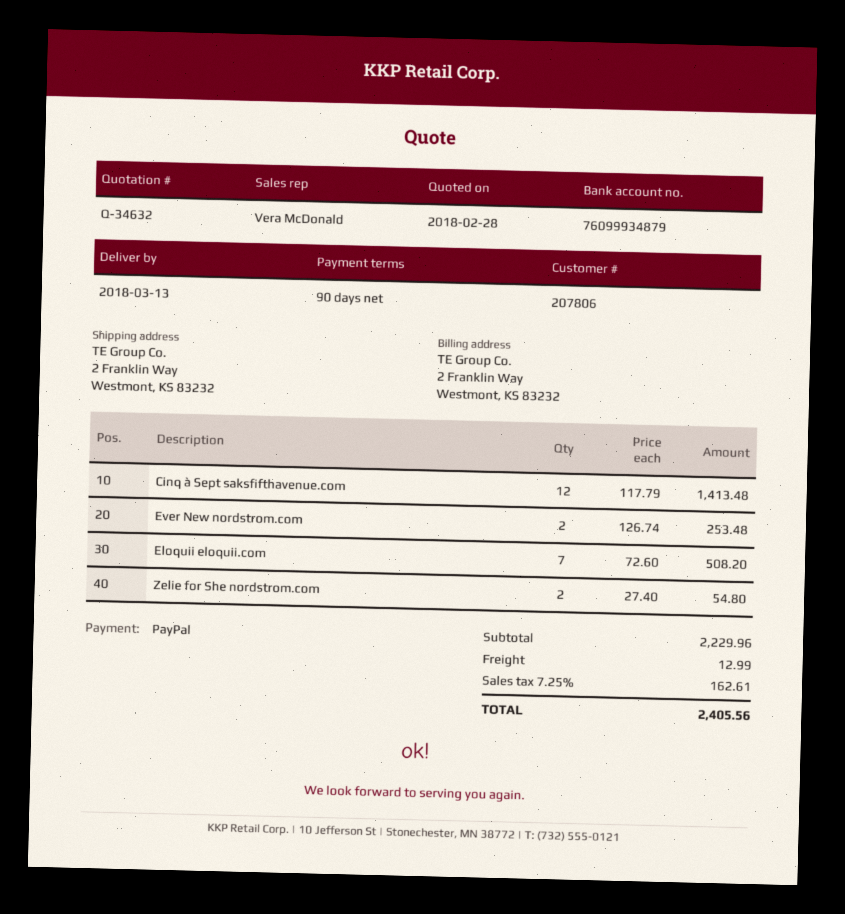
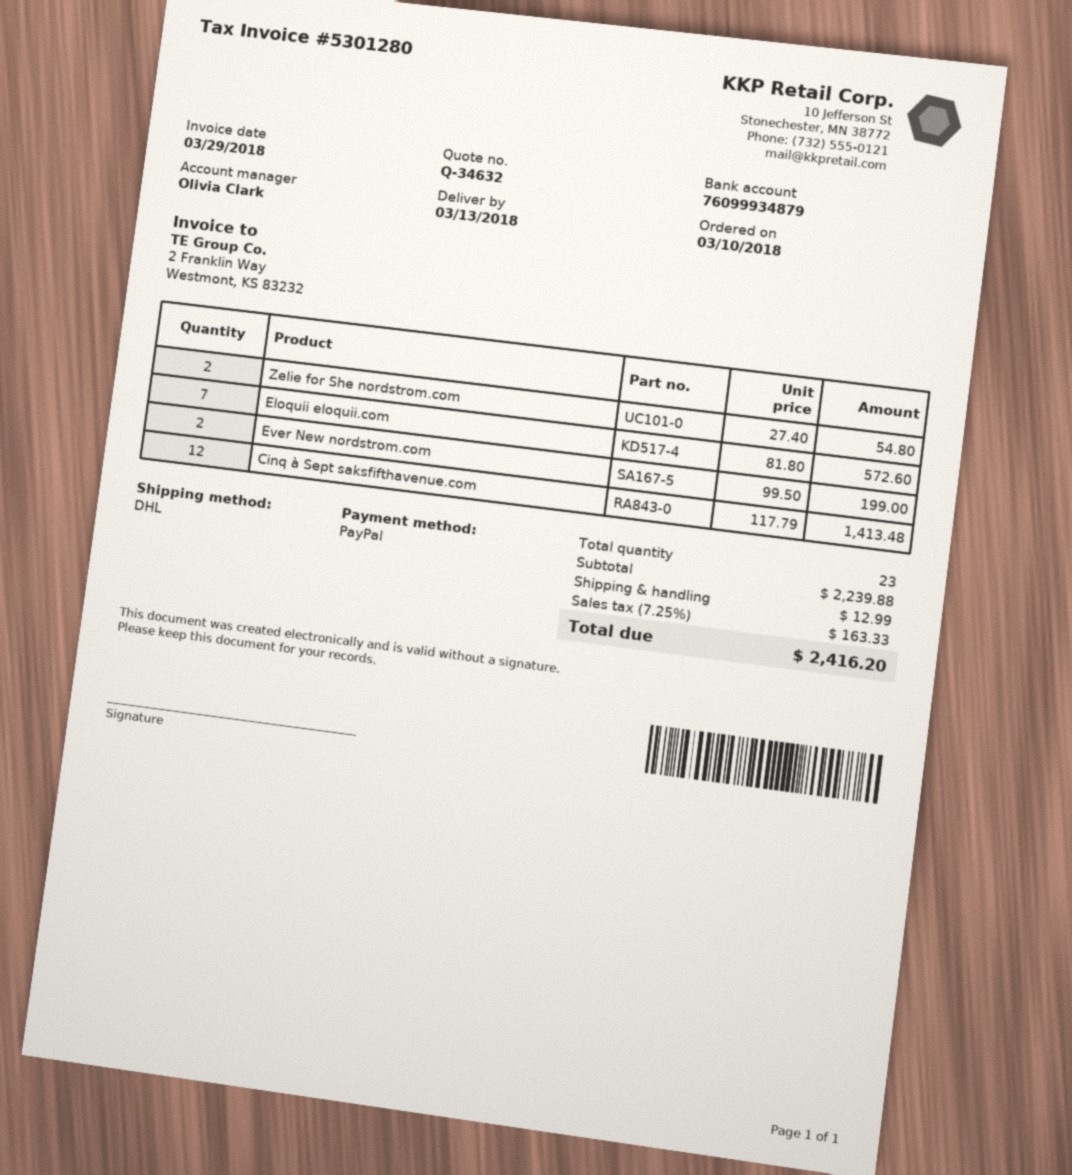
sales rep: Vera McDonald -> Olivia Clark
Ever New nordstrom.com: 2 x 126.74 = 253.48 -> 2 x 99.50 = 199.00
Eloquii eloquii.com: 7 x 72.60 = 508.20 -> 7 x 81.80 = 572.60
subtotal: 2229.96 -> 2239.88
tax: 7.25% = 162.61 -> 7.25% = 163.33
total: 2405.56 -> 2416.20

